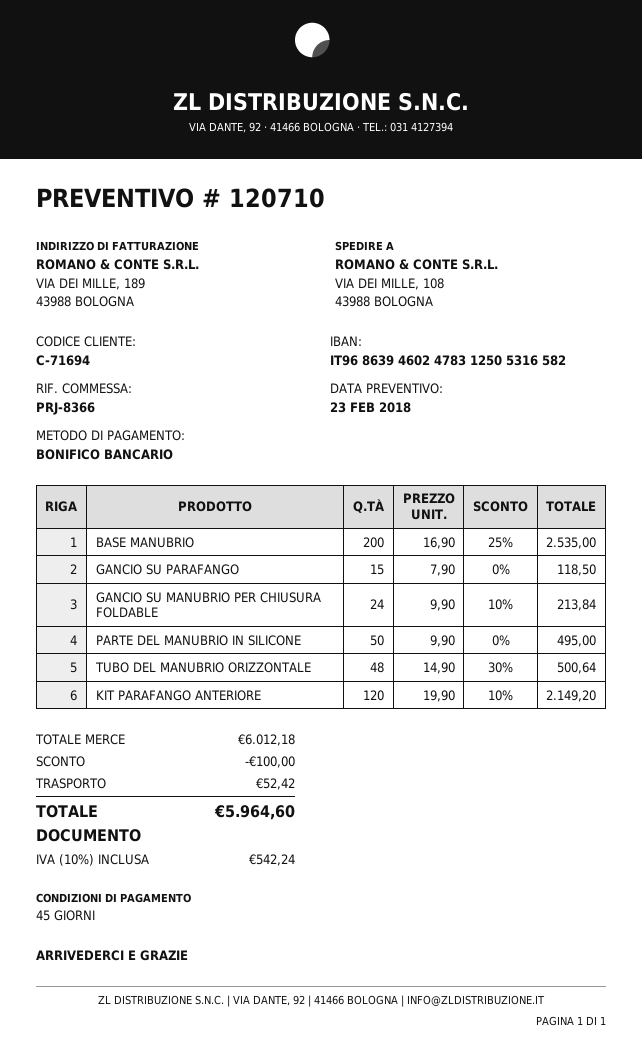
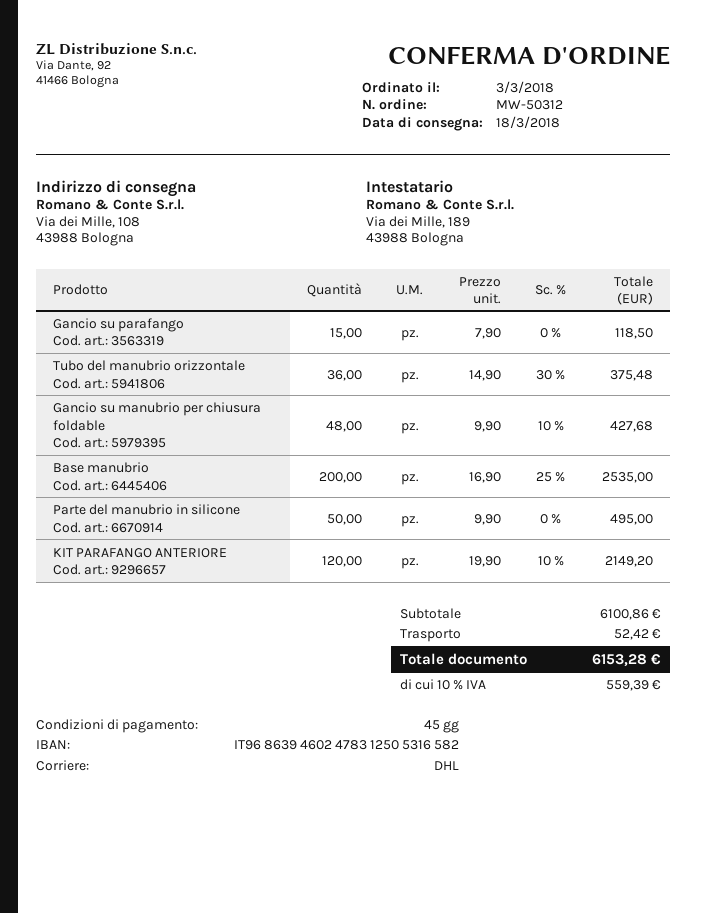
GANCIO SU MANUBRIO PER CHIUSURA FOLDABLE: 24 x 9.90 - 10% = 213.84 -> 48 x 9.90 - 10% = 427.68
TUBO DEL MANUBRIO ORIZZONTALE: 48 x 14.90 - 30% = 500.64 -> 36 x 14.90 - 30% = 375.48
subtotal: 6012.18 -> 6100.86
discount: 100.00 -> none
tax: 10% = 542.24 -> 10% = 559.39
total: 5964.60 -> 6153.28

